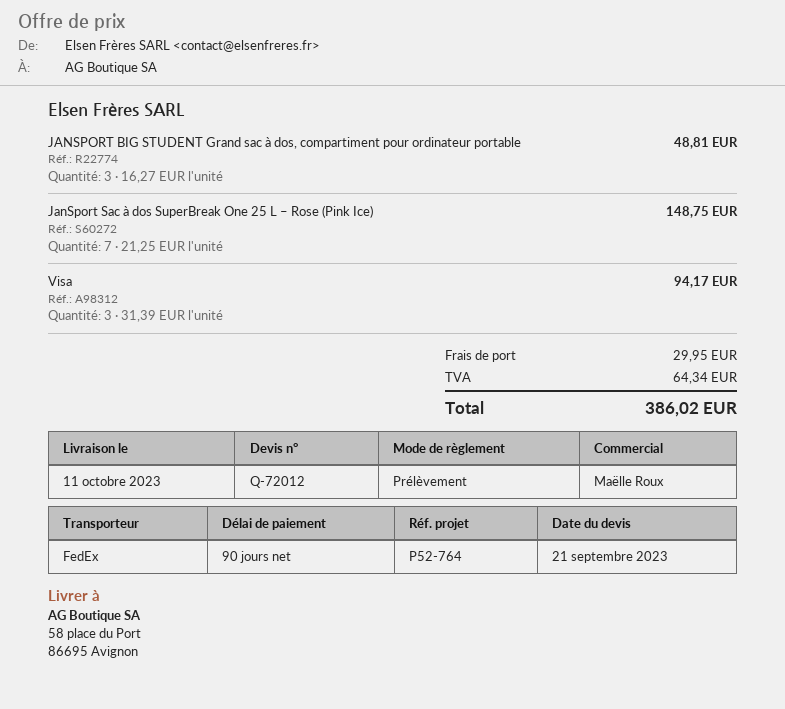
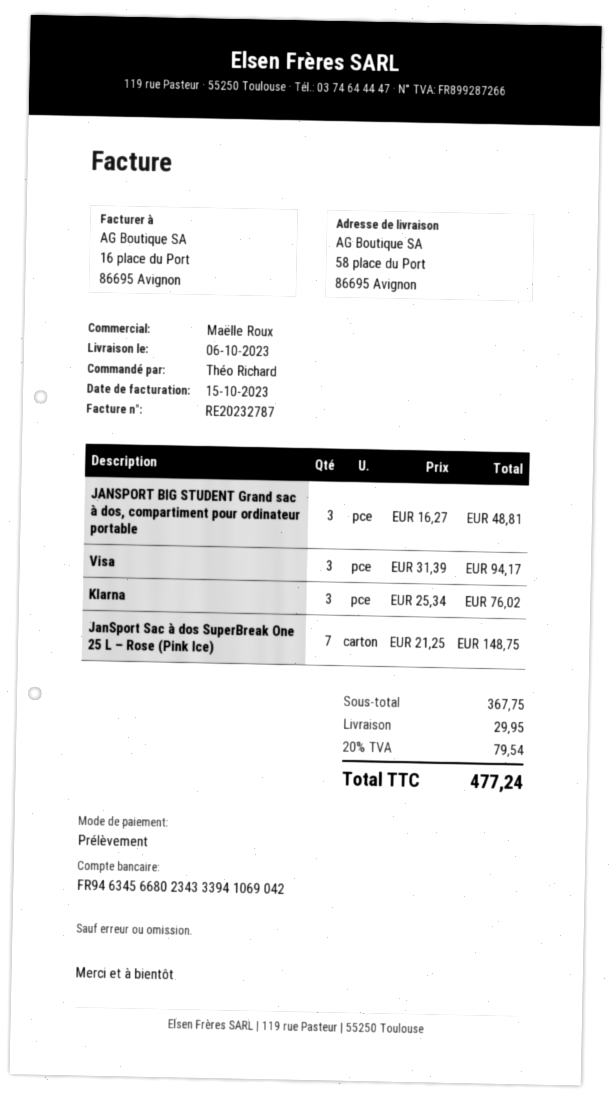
delivery date: 2023-10-11 -> 2023-10-06
Klarna: none -> 3 x 25.34 = 76.02
tax: 64.34 -> 79.54
total: 386.02 -> 477.24

